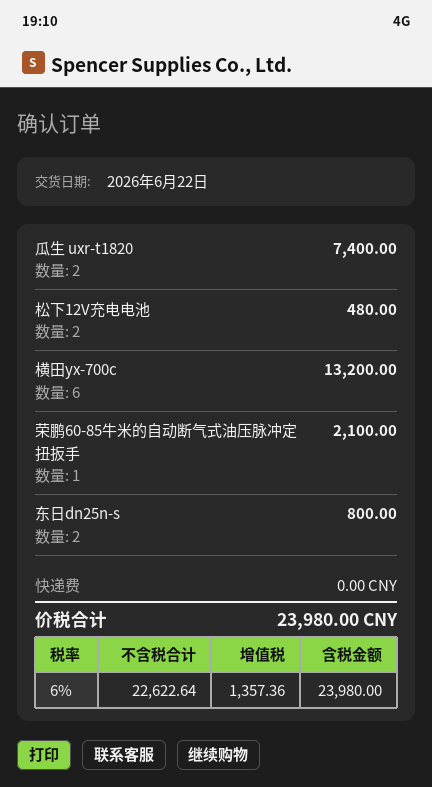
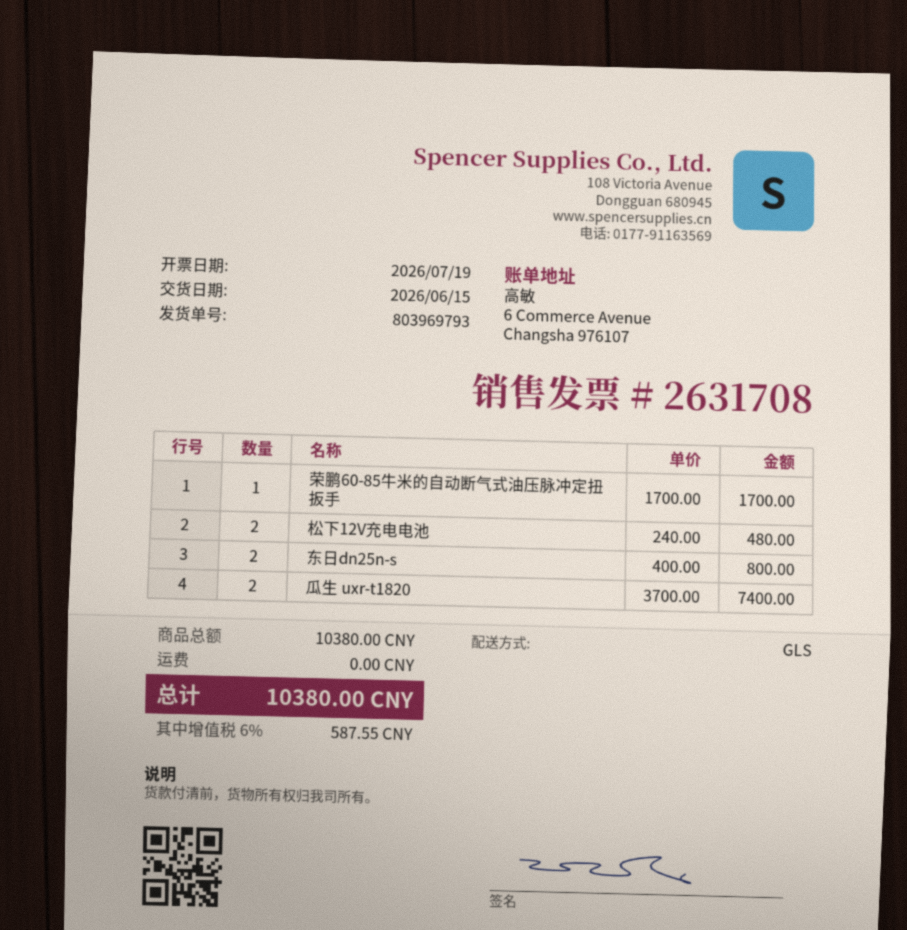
delivery date: 2026-06-22 -> 2026-06-15
横田yx-700c: 6 for 13200.00 -> none
荣鹏60-85牛米的自动断气式油压脉冲定扭扳手: 1 for 2100.00 -> 1 for 1700.00
tax: 6% = 1357.36 -> 6% = 587.55
total: 23980.00 -> 10380.00

